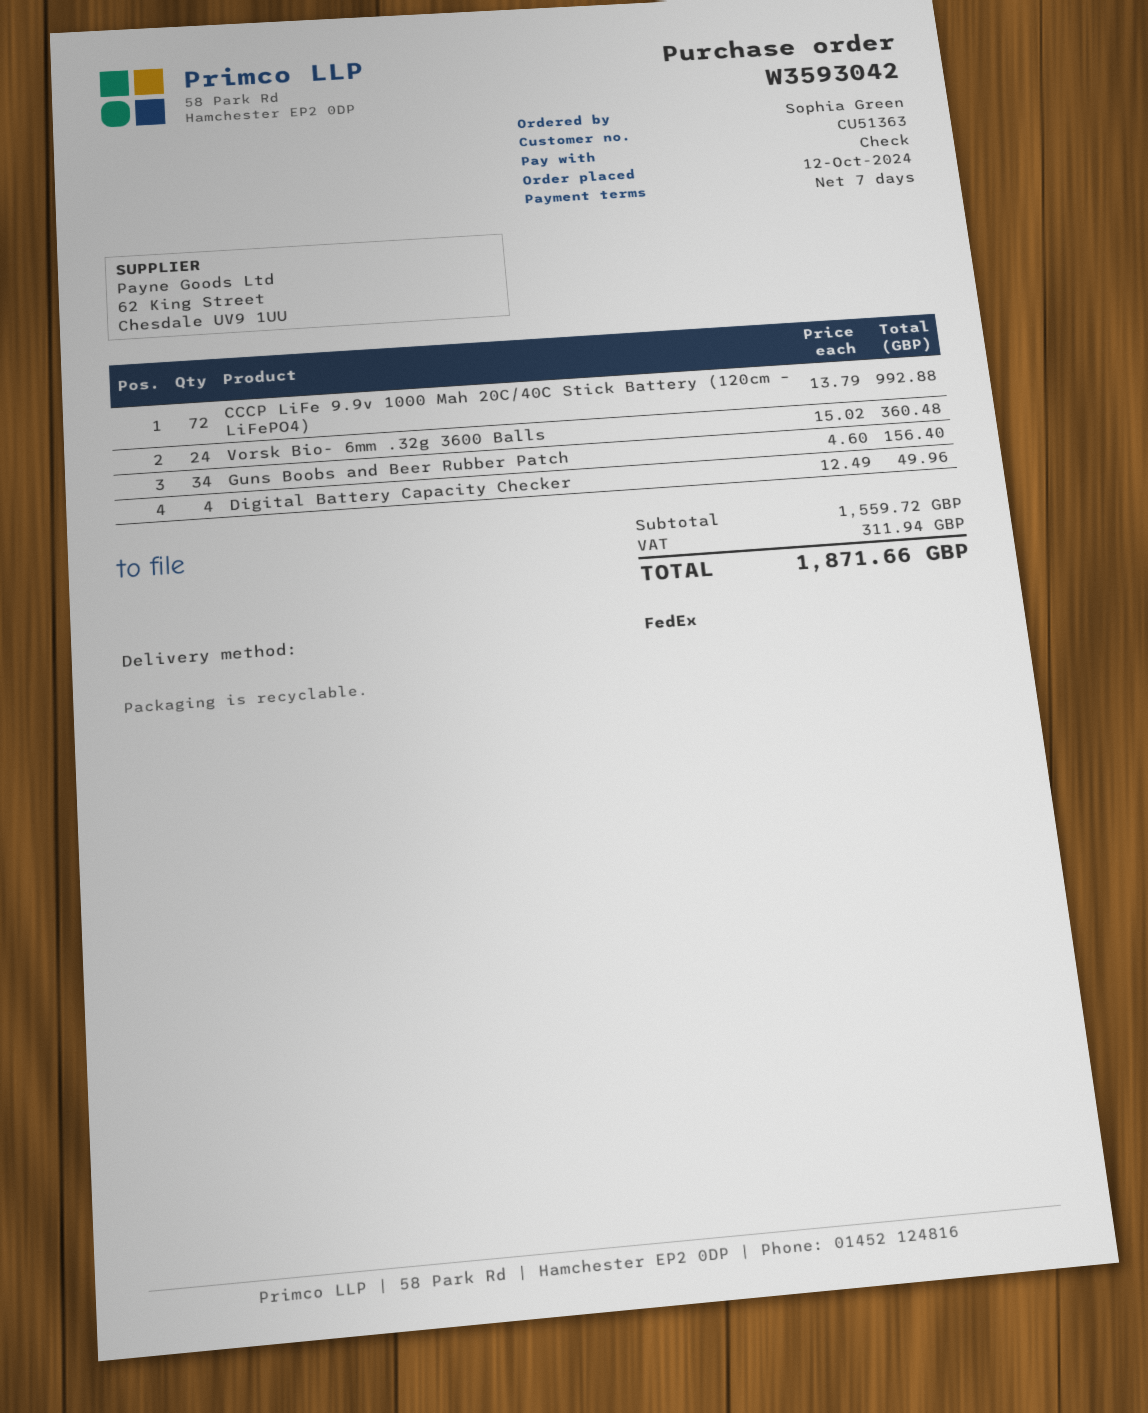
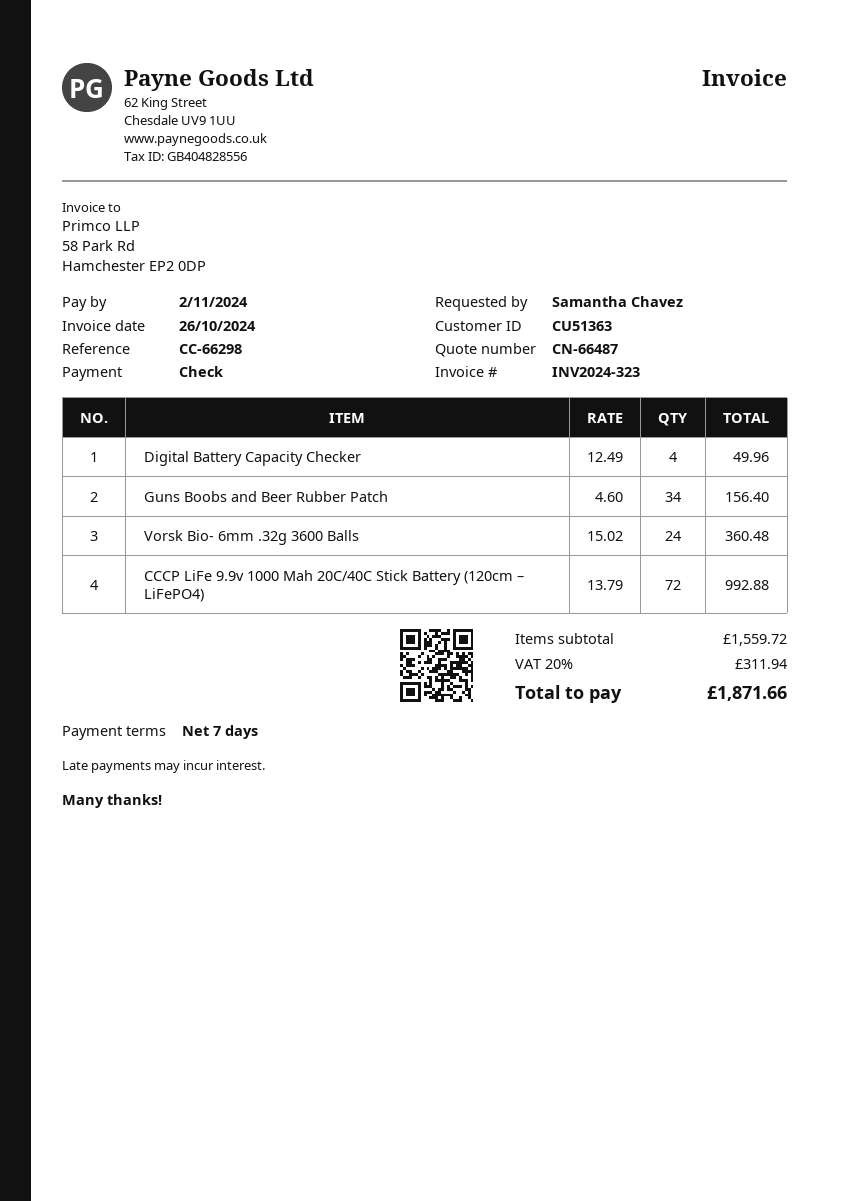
ordered by: Sophia Green -> Samantha Chavez

